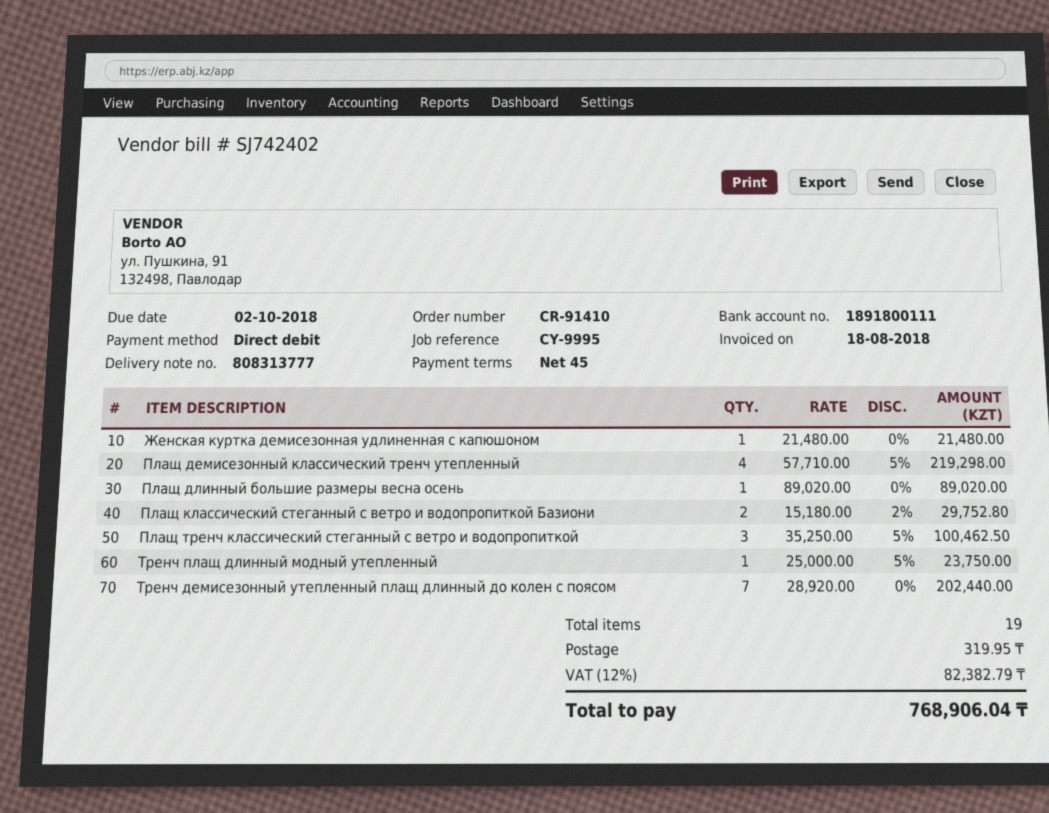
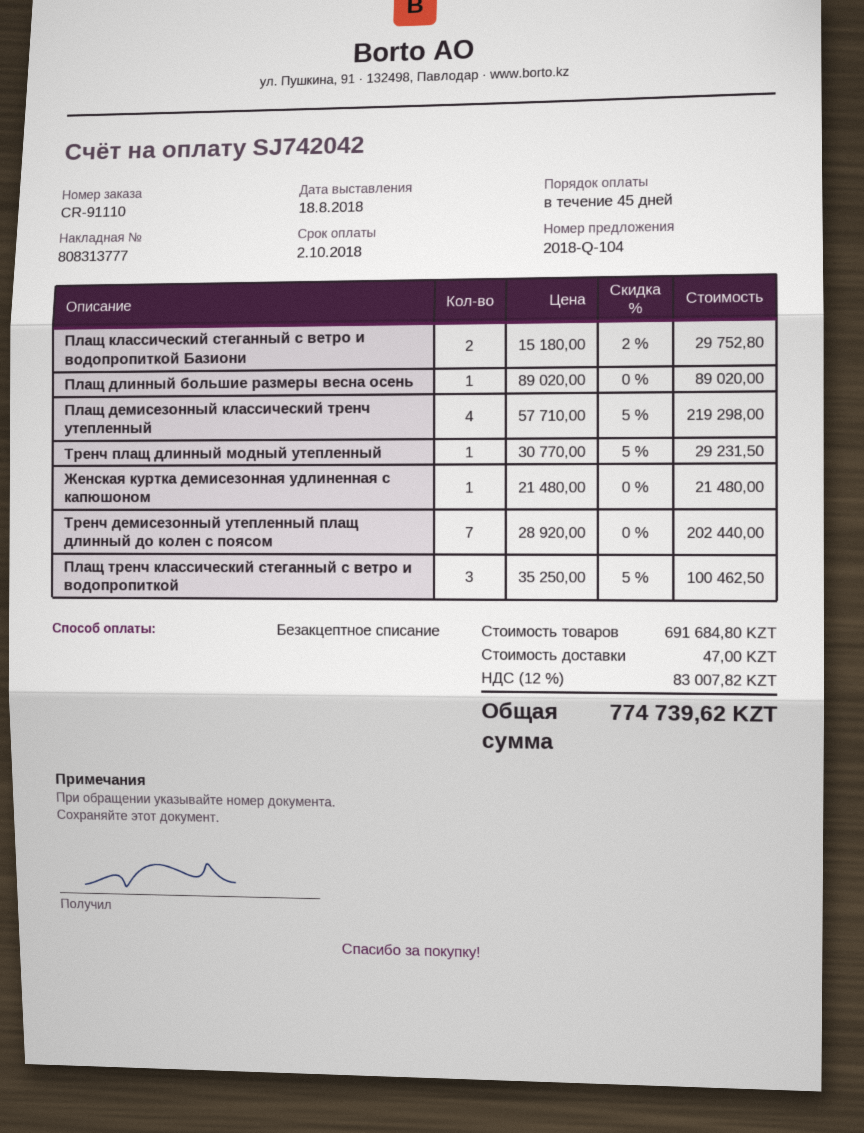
order number: CR-91410 -> CR-91110
invoice number: SJ742402 -> SJ742042
Тренч плащ длинный модный утепленный: 1 x 25000.00 - 5% = 23750.00 -> 1 x 30770.00 - 5% = 29231.50
shipping: 319.95 -> 47.00
tax: 12% = 82382.79 -> 12% = 83007.82
total: 768906.04 -> 774739.62

